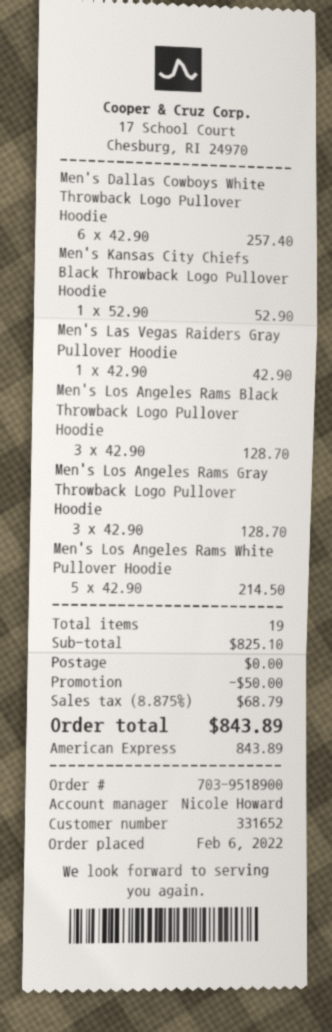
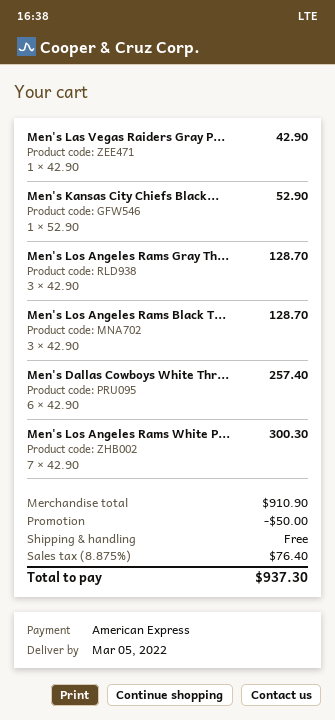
Men's Los Angeles Rams White Pullover Hoodie: 5 x 42.90 = 214.50 -> 7 x 42.90 = 300.30
subtotal: 825.10 -> 910.90
tax: 8.875% = 68.79 -> 8.875% = 76.40
total: 843.89 -> 937.30

